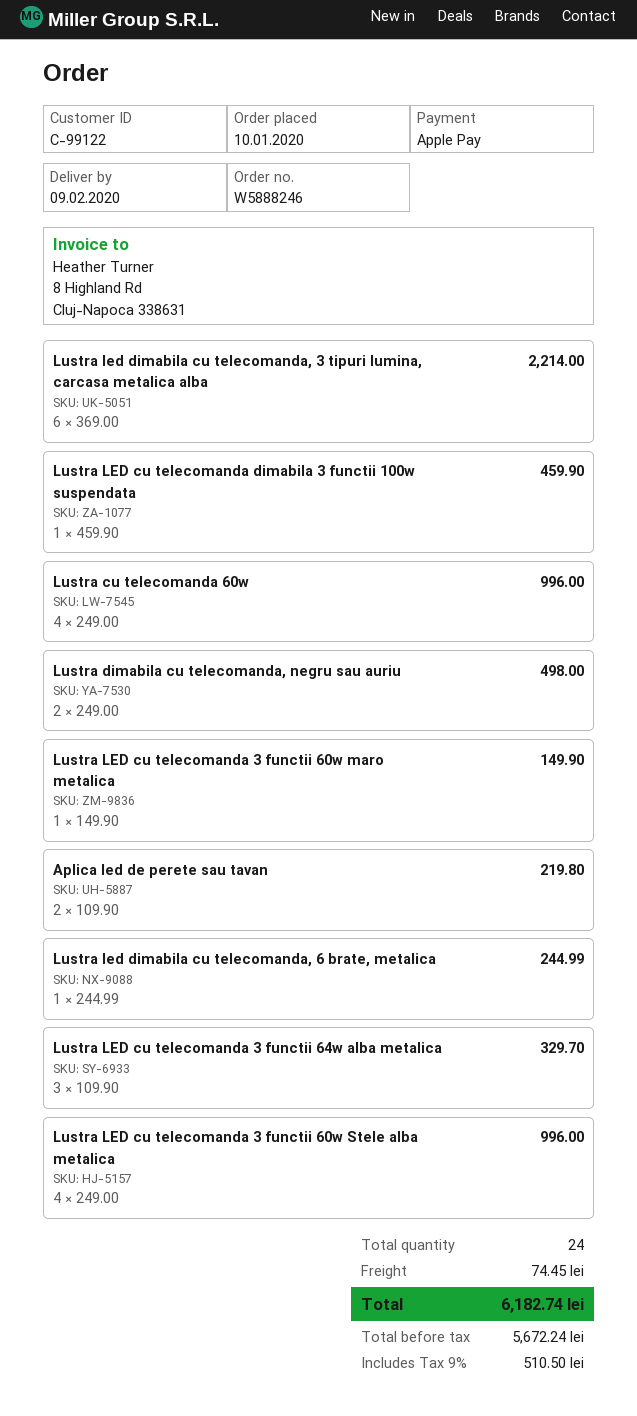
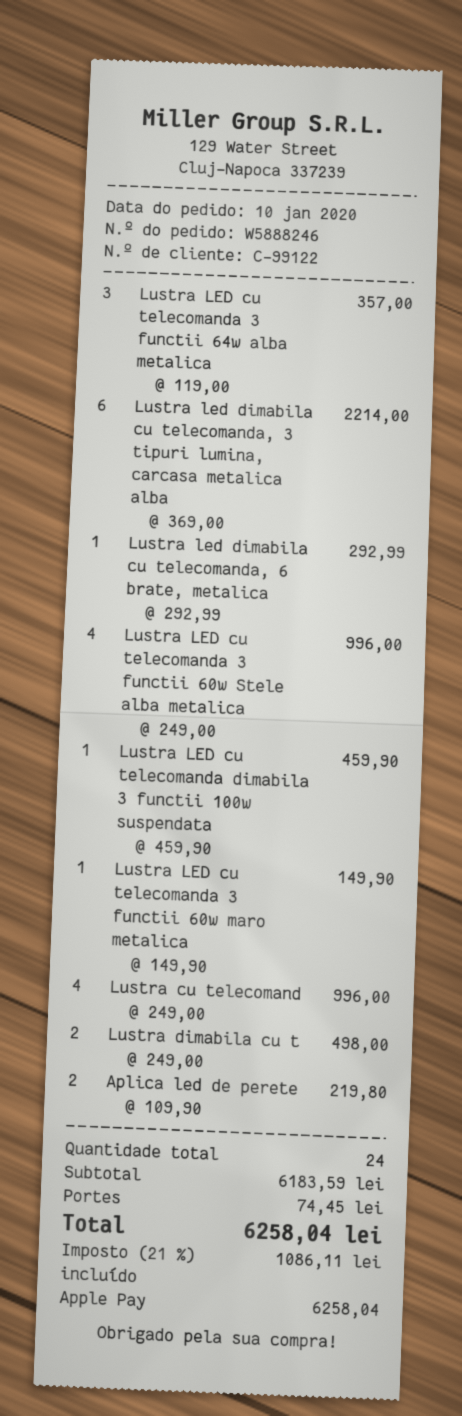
Lustra led dimabila cu telecomanda, 6 brate, metalica: 1 x 244.99 = 244.99 -> 1 x 292.99 = 292.99
Lustra LED cu telecomanda 3 functii 64w alba metalica: 3 x 109.90 = 329.70 -> 3 x 119.00 = 357.00
tax: 9% = 510.50 -> 21% = 1086.11
total: 6182.74 -> 6258.04

